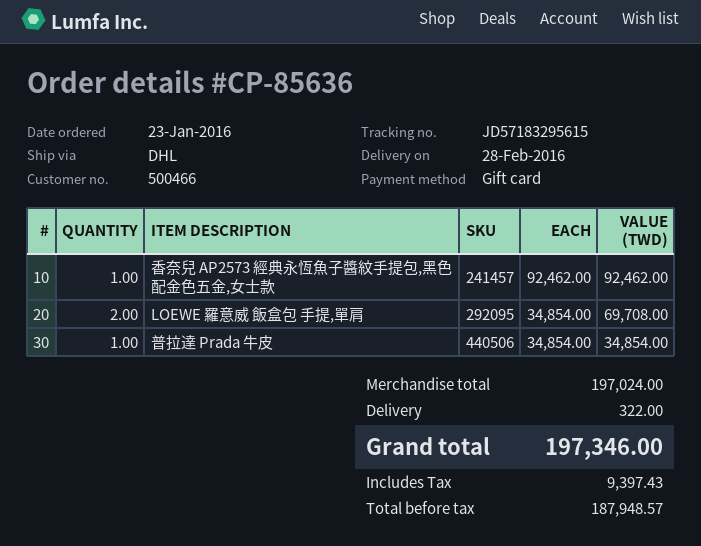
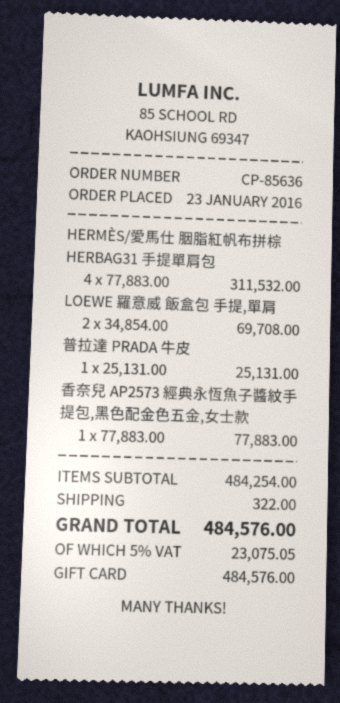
香奈兒 AP2573 經典永恆魚子醬紋手提包,黑色配金色五金,女士款: 1 x 92462.00 = 92462.00 -> 1 x 77883.00 = 77883.00
普拉達 Prada 牛皮: 1 x 34854.00 = 34854.00 -> 1 x 25131.00 = 25131.00
HERMÈS/愛馬仕 胭脂紅帆布拼棕 HERBAG31 手提單肩包: none -> 4 x 77883.00 = 311532.00
subtotal: 197024.00 -> 484254.00
tax: 9397.43 -> 23075.05
total: 197346.00 -> 484576.00

